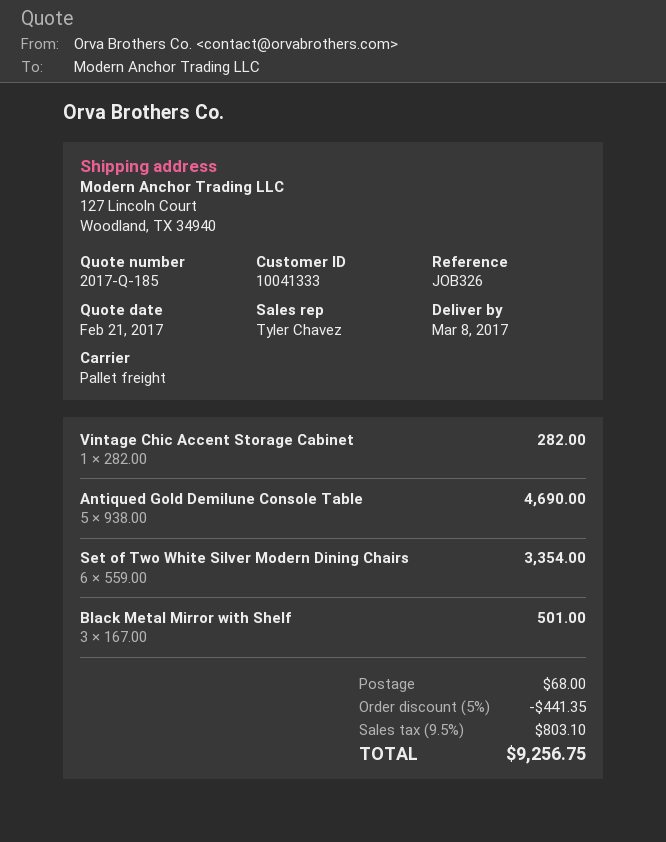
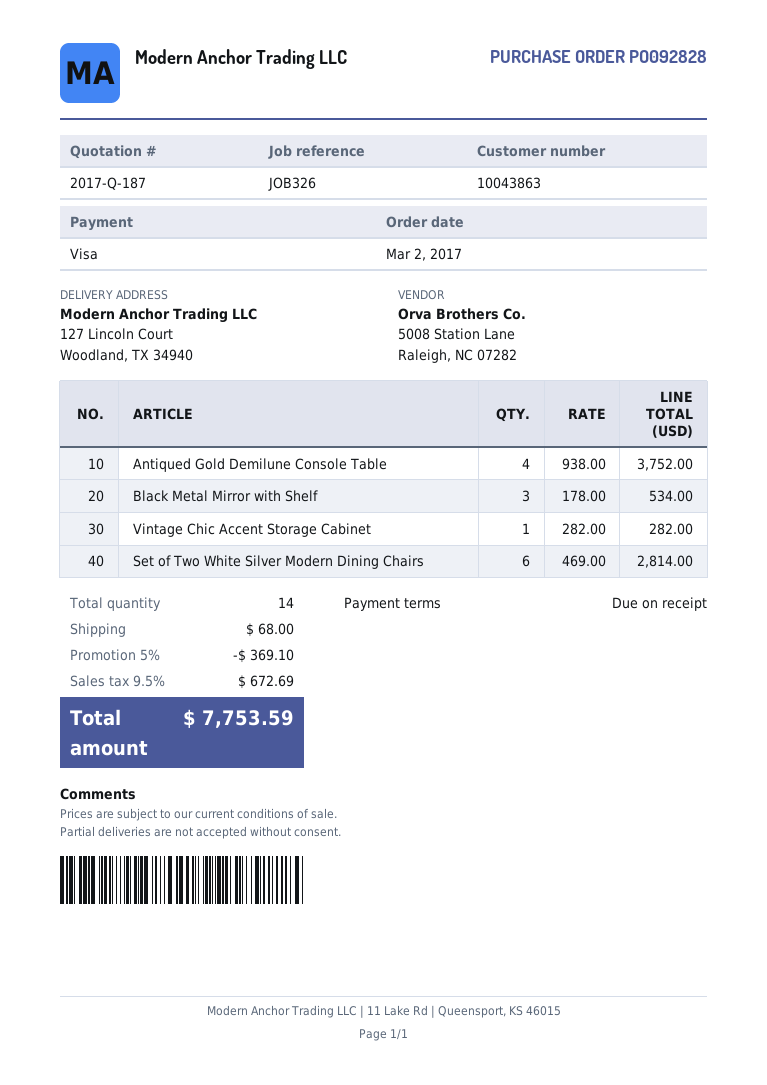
quote number: 2017-Q-185 -> 2017-Q-187
customer number: 10041333 -> 10043863
Antiqued Gold Demilune Console Table: 5 x 938.00 = 4690.00 -> 4 x 938.00 = 3752.00
Set of Two White Silver Modern Dining Chairs: 6 x 559.00 = 3354.00 -> 6 x 469.00 = 2814.00
Black Metal Mirror with Shelf: 3 x 167.00 = 501.00 -> 3 x 178.00 = 534.00
discount: 5% = 441.35 -> 5% = 369.10
tax: 9.5% = 803.10 -> 9.5% = 672.69
total: 9256.75 -> 7753.59

